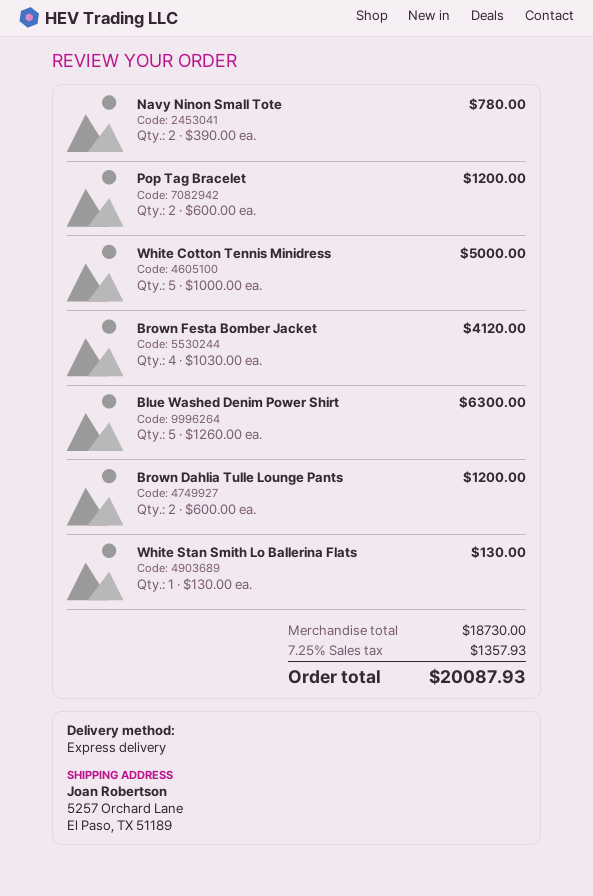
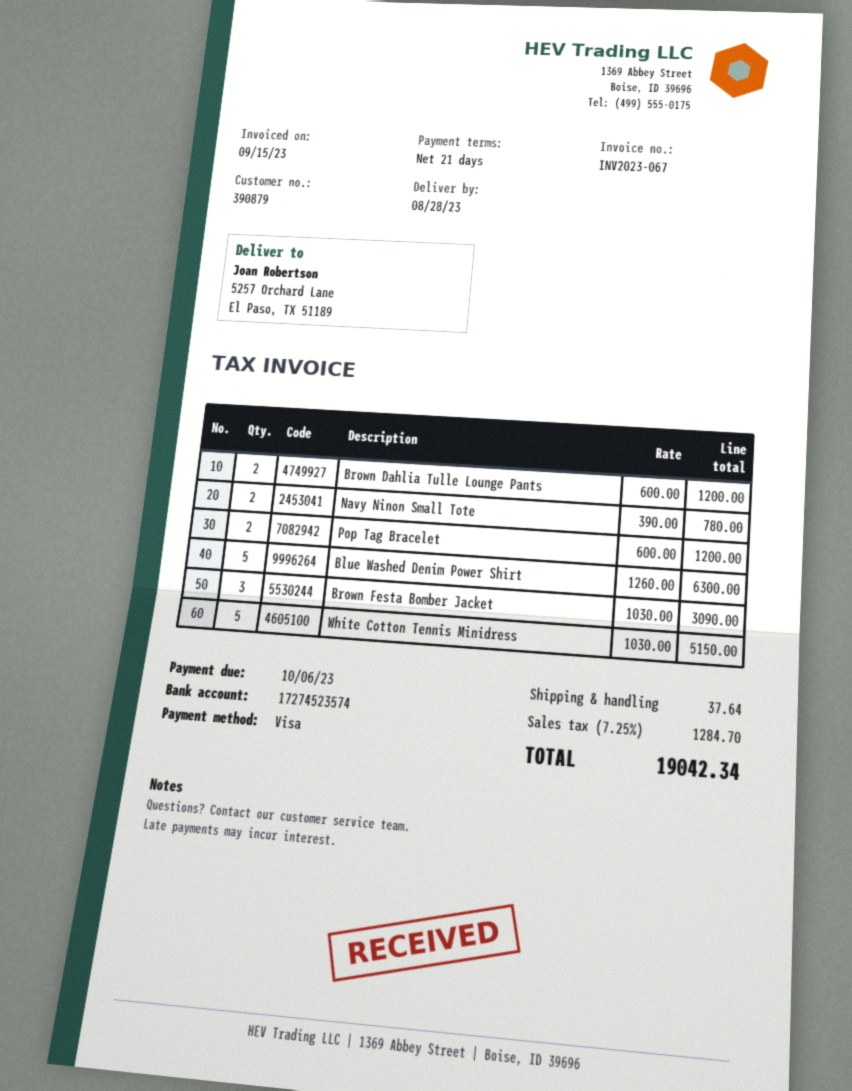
White Cotton Tennis Minidress: 5 x 1000.00 = 5000.00 -> 5 x 1030.00 = 5150.00
Brown Festa Bomber Jacket: 4 x 1030.00 = 4120.00 -> 3 x 1030.00 = 3090.00
White Stan Smith Lo Ballerina Flats: 1 x 130.00 = 130.00 -> none
shipping: none -> 37.64
tax: 7.25% = 1357.93 -> 7.25% = 1284.70
total: 20087.93 -> 19042.34

